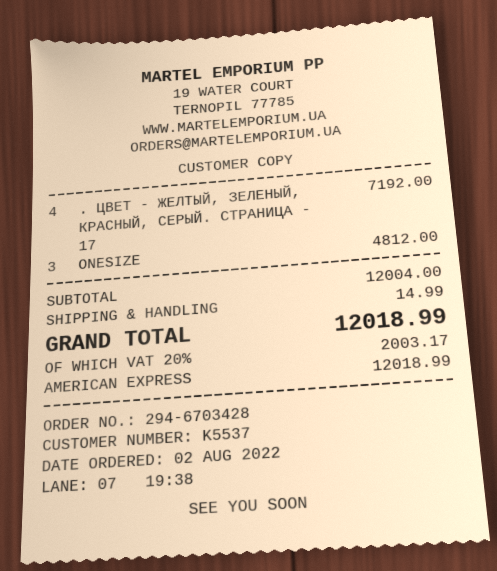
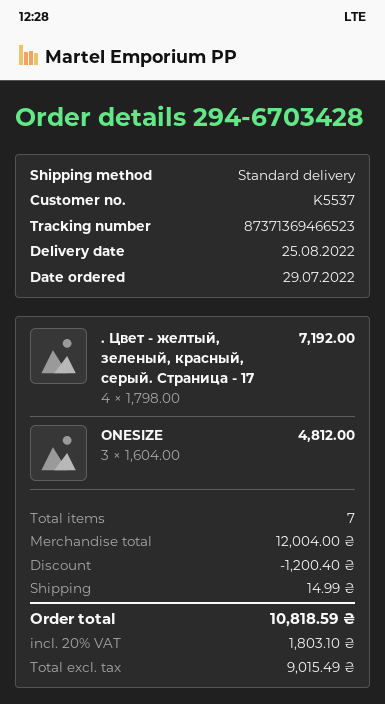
order date: 2022-08-02 -> 2022-07-29
discount: none -> 1200.40
tax: 20% = 2003.17 -> 20% = 1803.10
total: 12018.99 -> 10818.59

